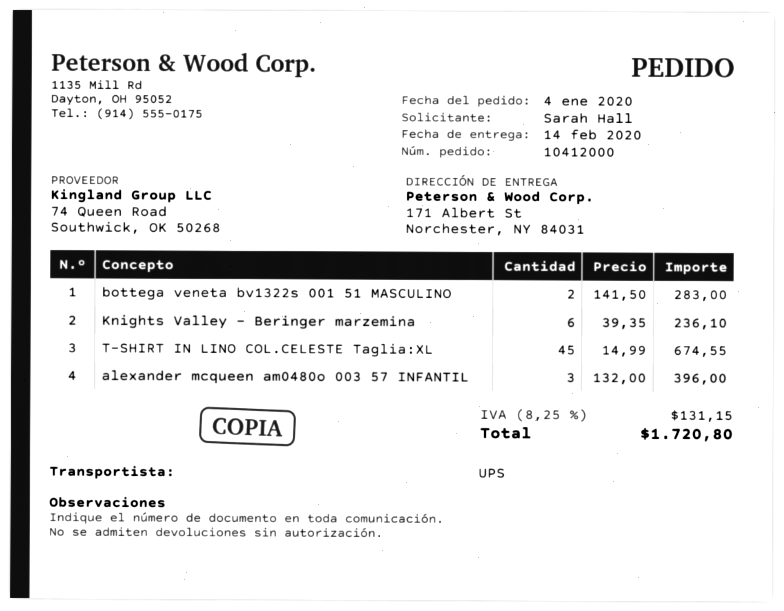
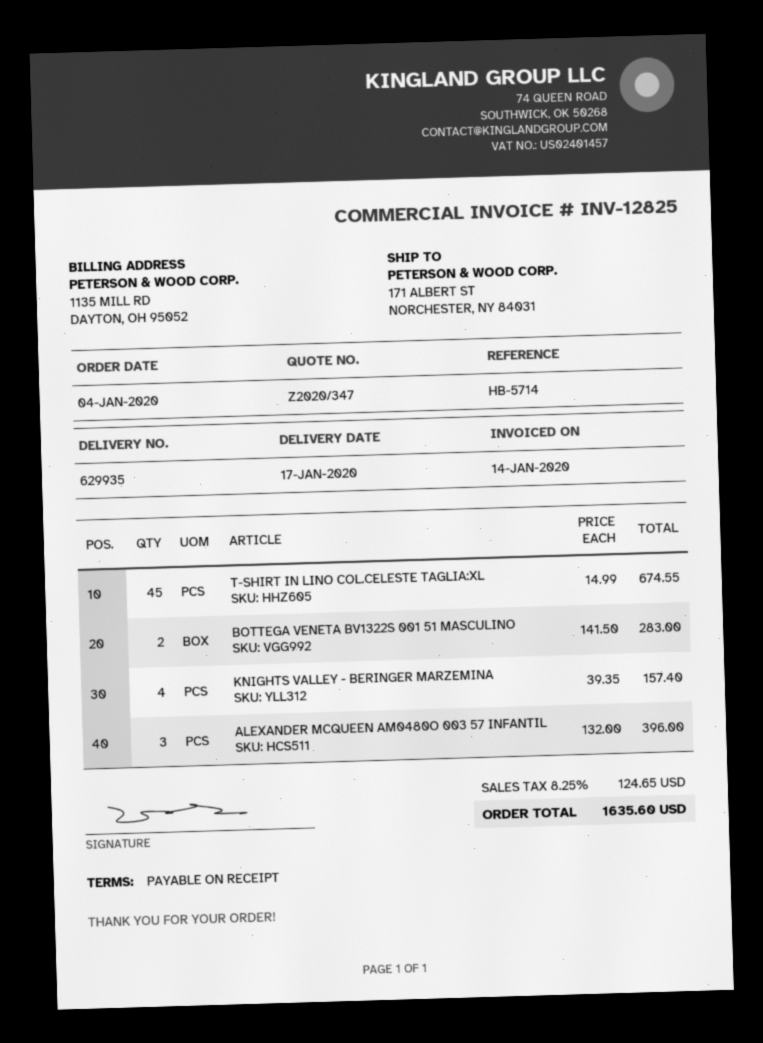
delivery date: 2020-02-14 -> 2020-01-17
Knights Valley - Beringer marzemina: 6 x 39.35 = 236.10 -> 4 x 39.35 = 157.40
tax: 8.25% = 131.15 -> 8.25% = 124.65
total: 1720.80 -> 1635.60

